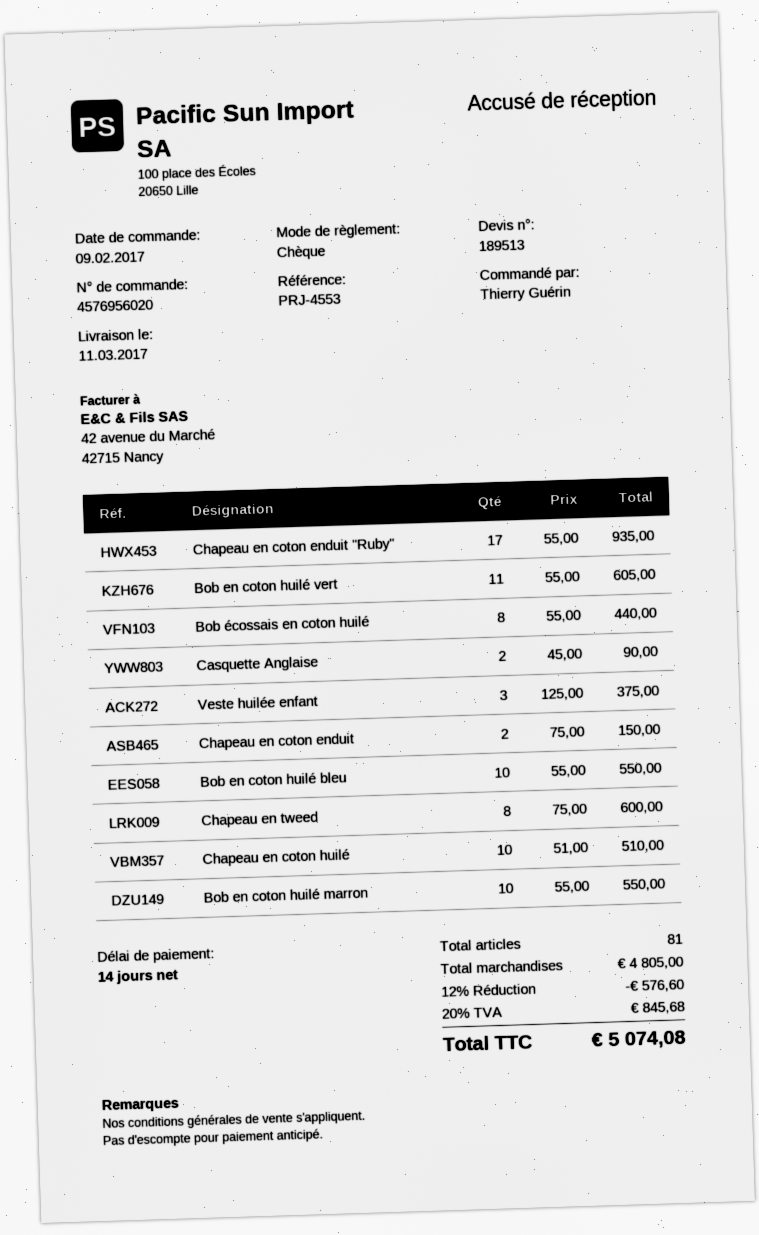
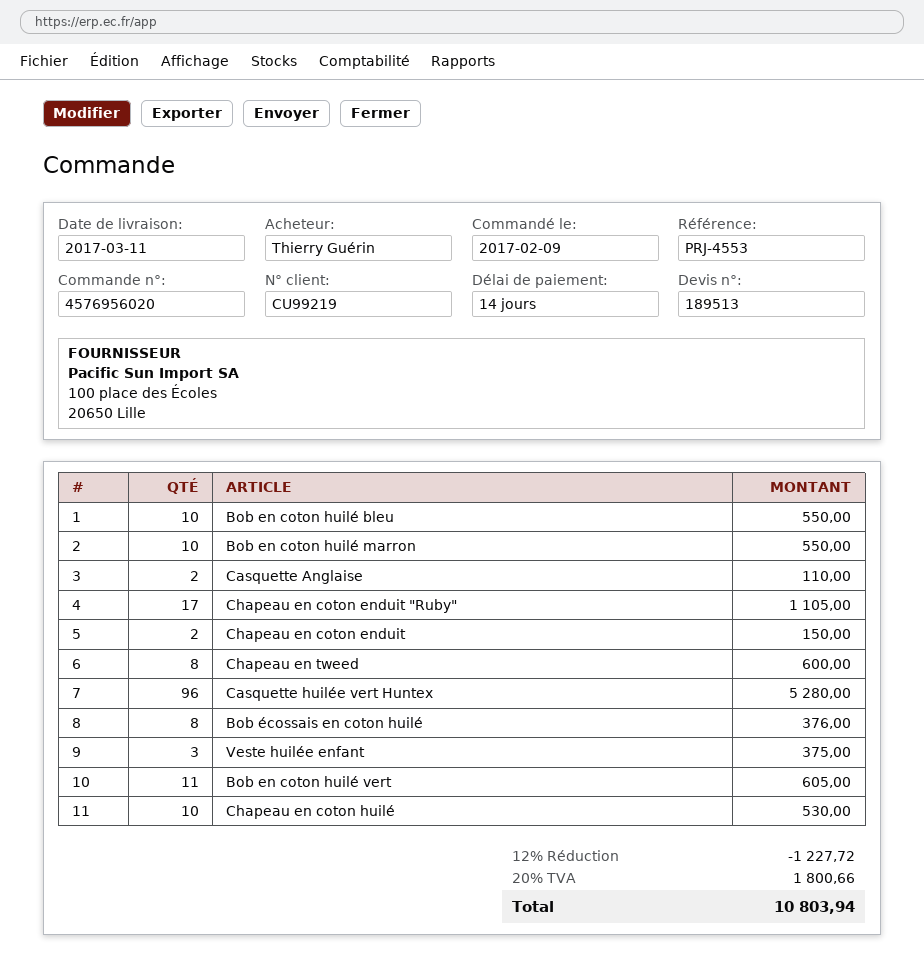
Chapeau en coton enduit "Ruby": 17 for 935.00 -> 17 for 1105.00
Bob écossais en coton huilé: 8 for 440.00 -> 8 for 376.00
Casquette Anglaise: 2 for 90.00 -> 2 for 110.00
Chapeau en coton huilé: 10 for 510.00 -> 10 for 530.00
Casquette huilée vert Huntex: none -> 96 for 5280.00
discount: 12% = 576.60 -> 12% = 1227.72
tax: 20% = 845.68 -> 20% = 1800.66
total: 5074.08 -> 10803.94

